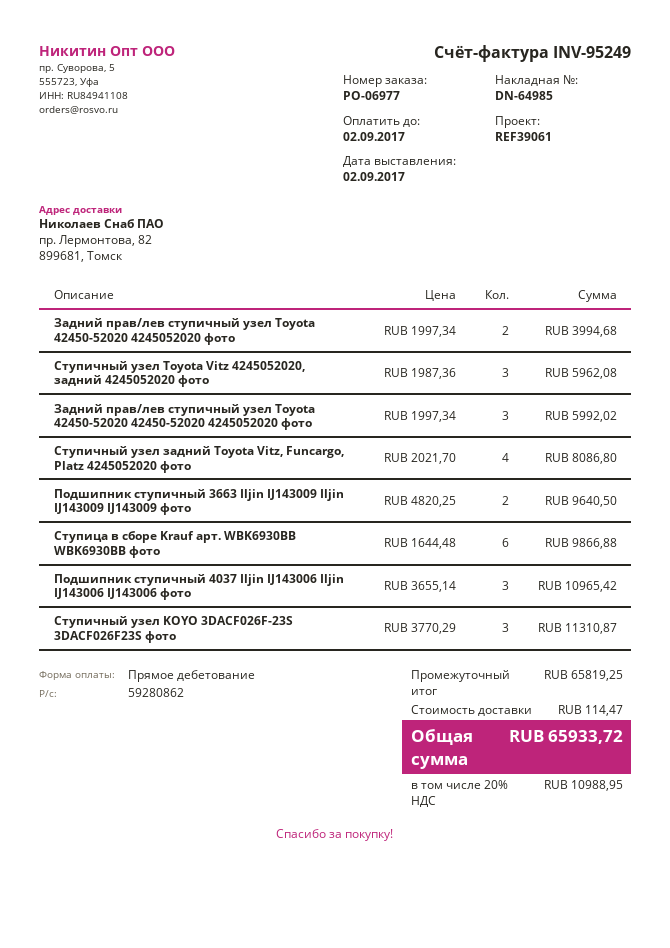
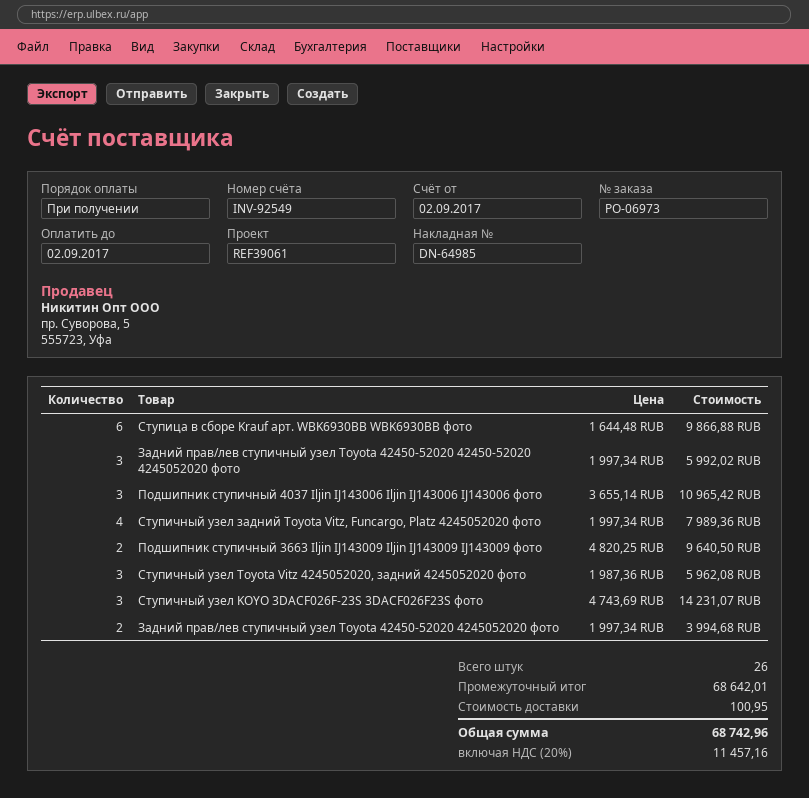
order number: PO-06977 -> PO-06973
invoice number: INV-95249 -> INV-92549
Ступичный узел задний Toyota Vitz, Funcargo, Platz 4245052020 фото: 4 x 2021.70 = 8086.80 -> 4 x 1997.34 = 7989.36
Ступичный узел KOYO 3DACF026F-23S 3DACF026F23S фото: 3 x 3770.29 = 11310.87 -> 3 x 4743.69 = 14231.07
subtotal: 65819.25 -> 68642.01
shipping: 114.47 -> 100.95
tax: 20% = 10988.95 -> 20% = 11457.16
total: 65933.72 -> 68742.96

